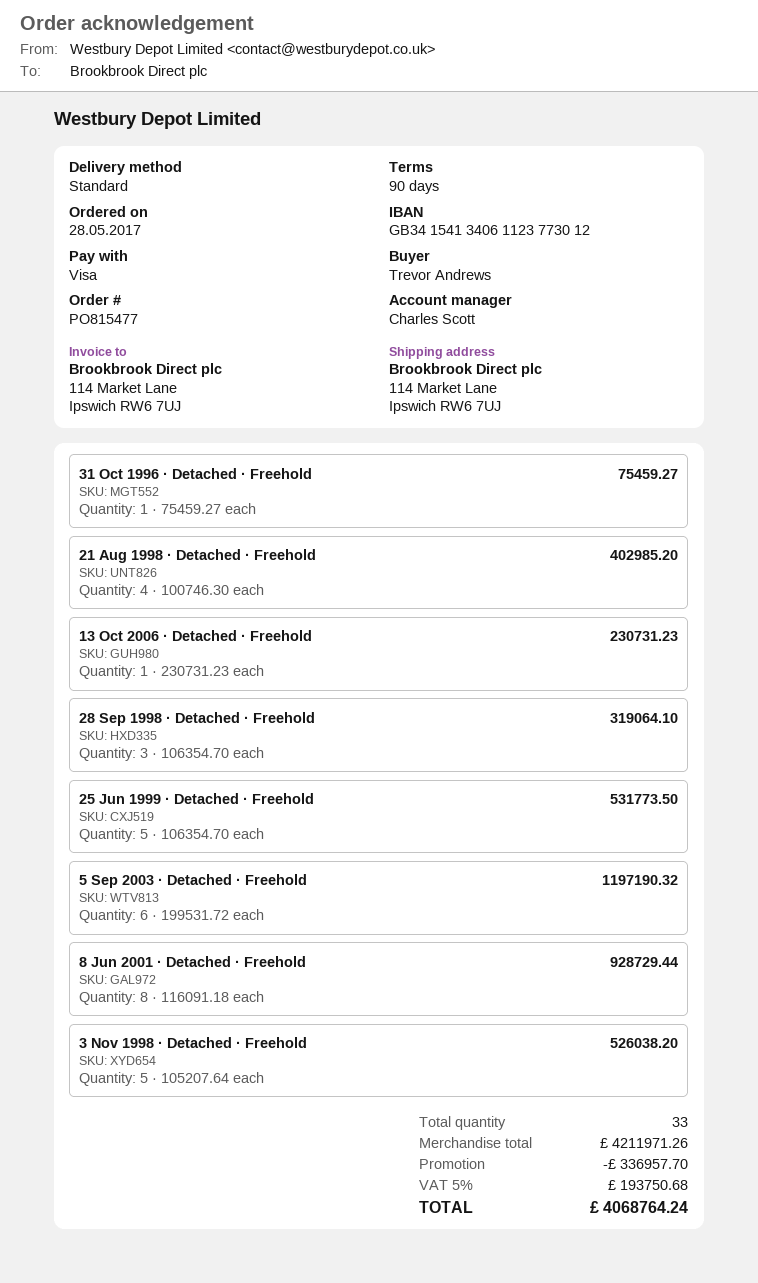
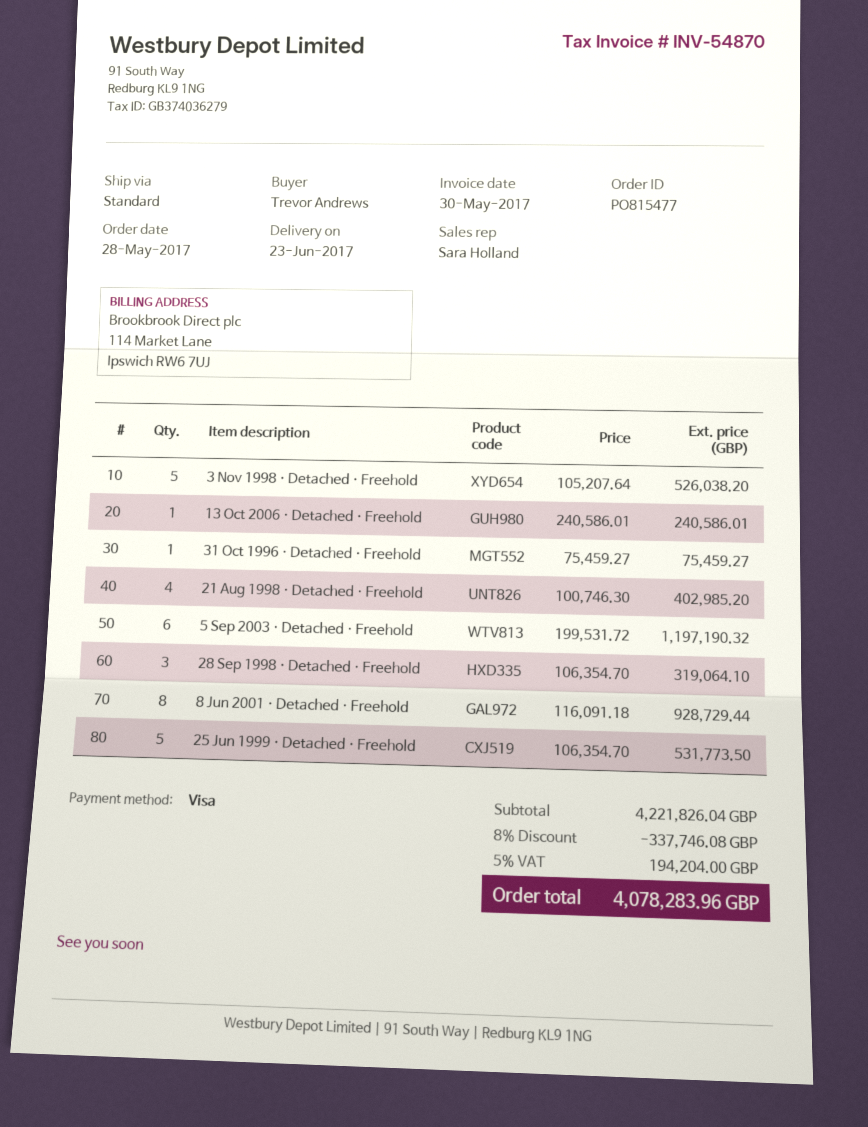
sales rep: Charles Scott -> Sara Holland
13 Oct 2006 · Detached · Freehold: 1 x 230731.23 = 230731.23 -> 1 x 240586.01 = 240586.01
subtotal: 4211971.26 -> 4221826.04
discount: 336957.70 -> 337746.08
tax: 5% = 193750.68 -> 5% = 194204.00
total: 4068764.24 -> 4078283.96

